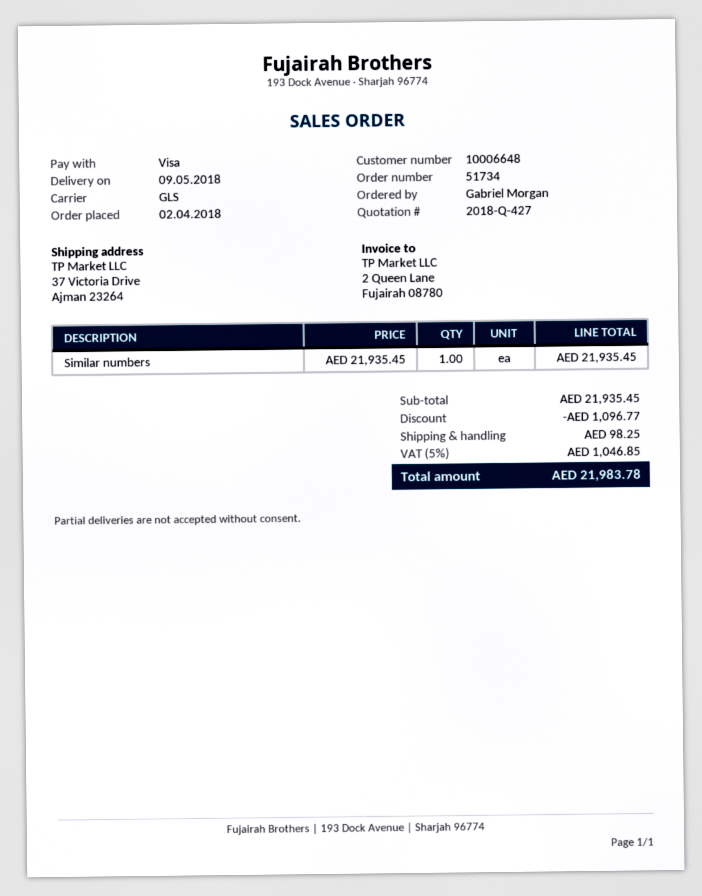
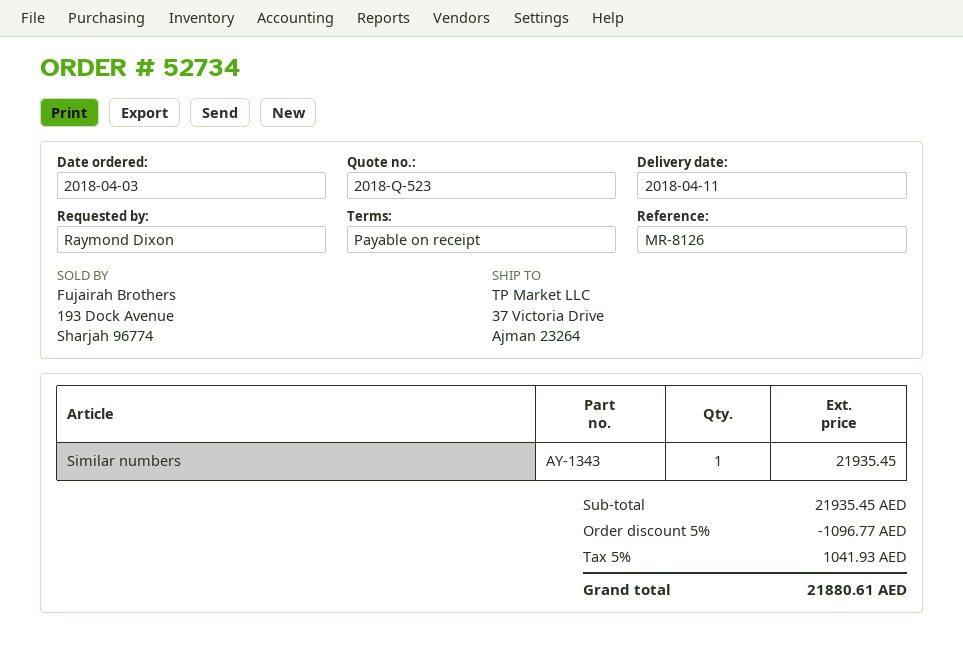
quote number: 2018-Q-427 -> 2018-Q-523
order number: 51734 -> 52734
order date: 2018-04-02 -> 2018-04-03
delivery date: 2018-05-09 -> 2018-04-11
ordered by: Gabriel Morgan -> Raymond Dixon
shipping: 98.25 -> none
tax: 5% = 1046.85 -> 5% = 1041.93
total: 21983.78 -> 21880.61

